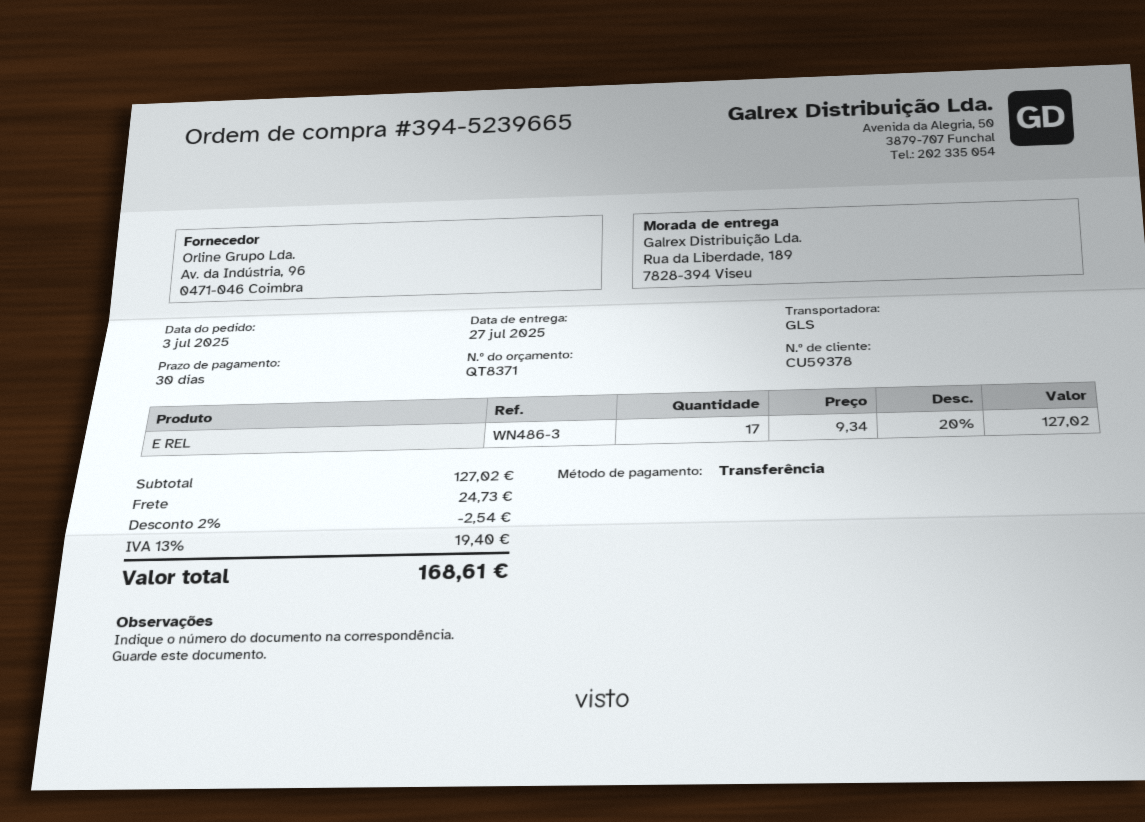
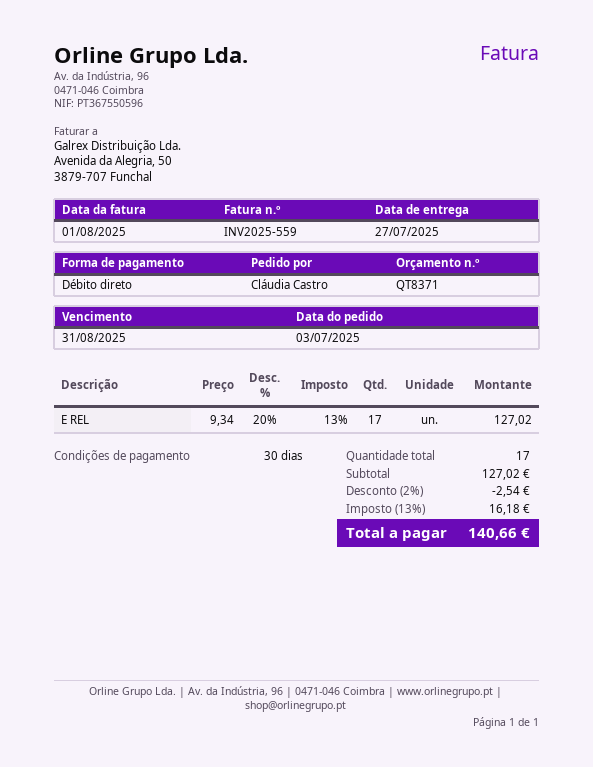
payment method: bank transfer -> direct debit
shipping: 24.73 -> none
tax: 13% = 19.40 -> 13% = 16.18
total: 168.61 -> 140.66

